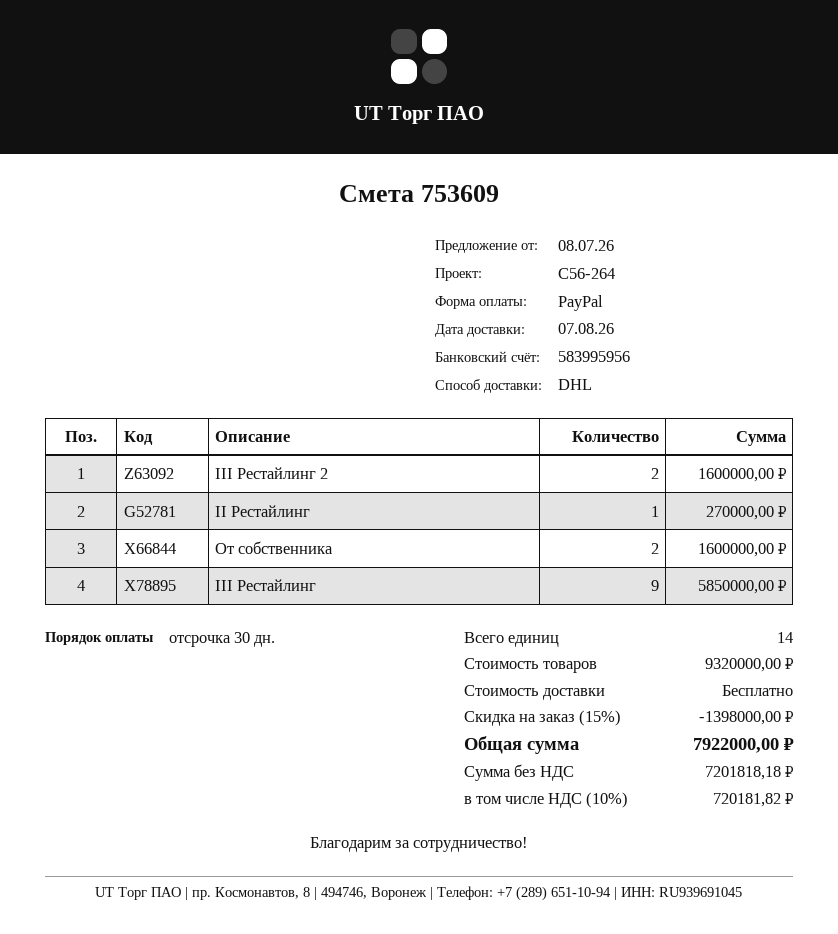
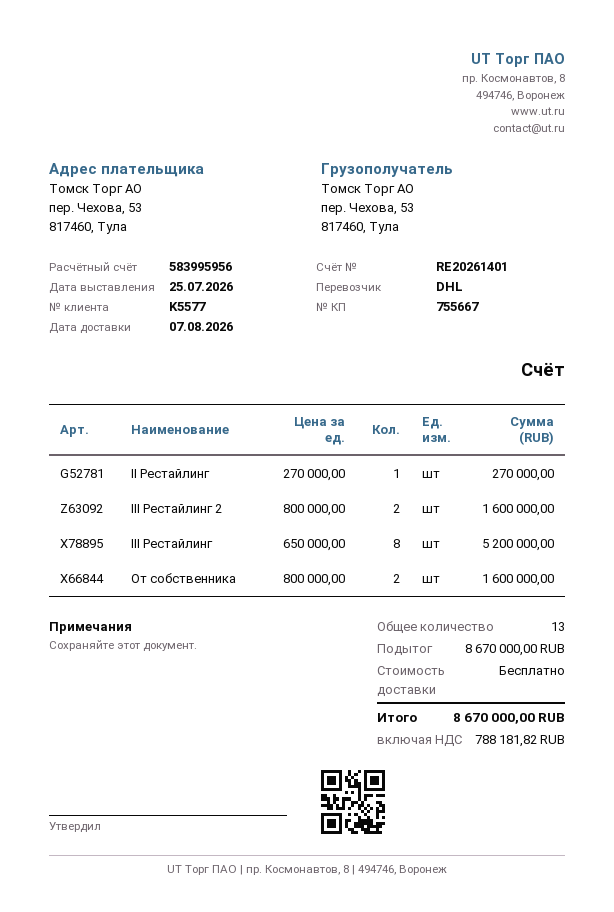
quote number: 753609 -> 755667
III Рестайлинг: 9 for 5850000.00 -> 8 for 5200000.00
total quantity: 14 -> 13
subtotal: 9320000.00 -> 8670000.00
discount: 15% = 1398000.00 -> none
tax: 720181.82 -> 788181.82
total: 7922000.00 -> 8670000.00

